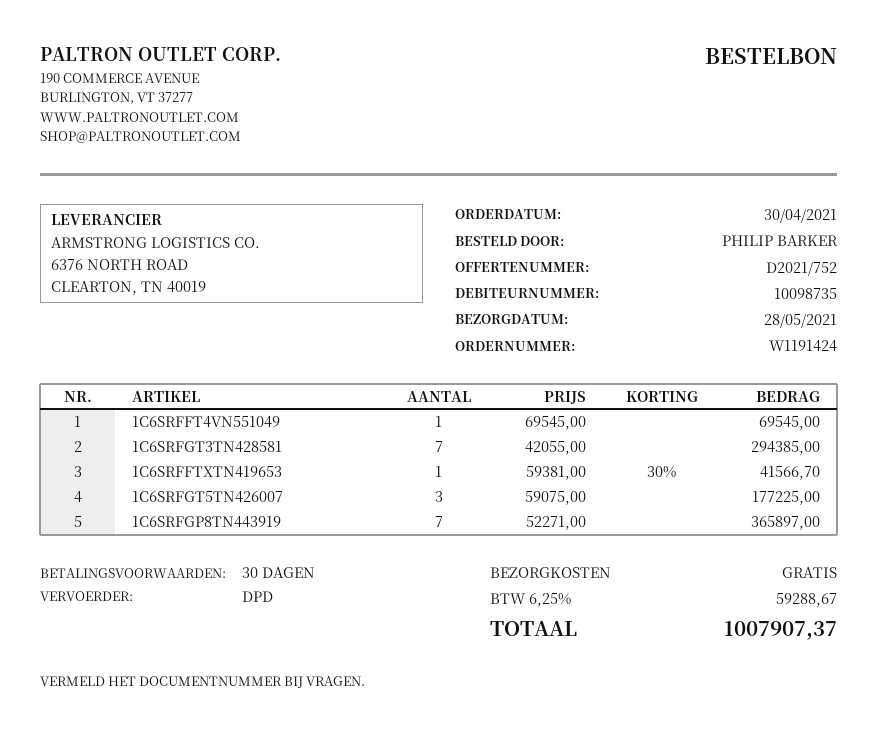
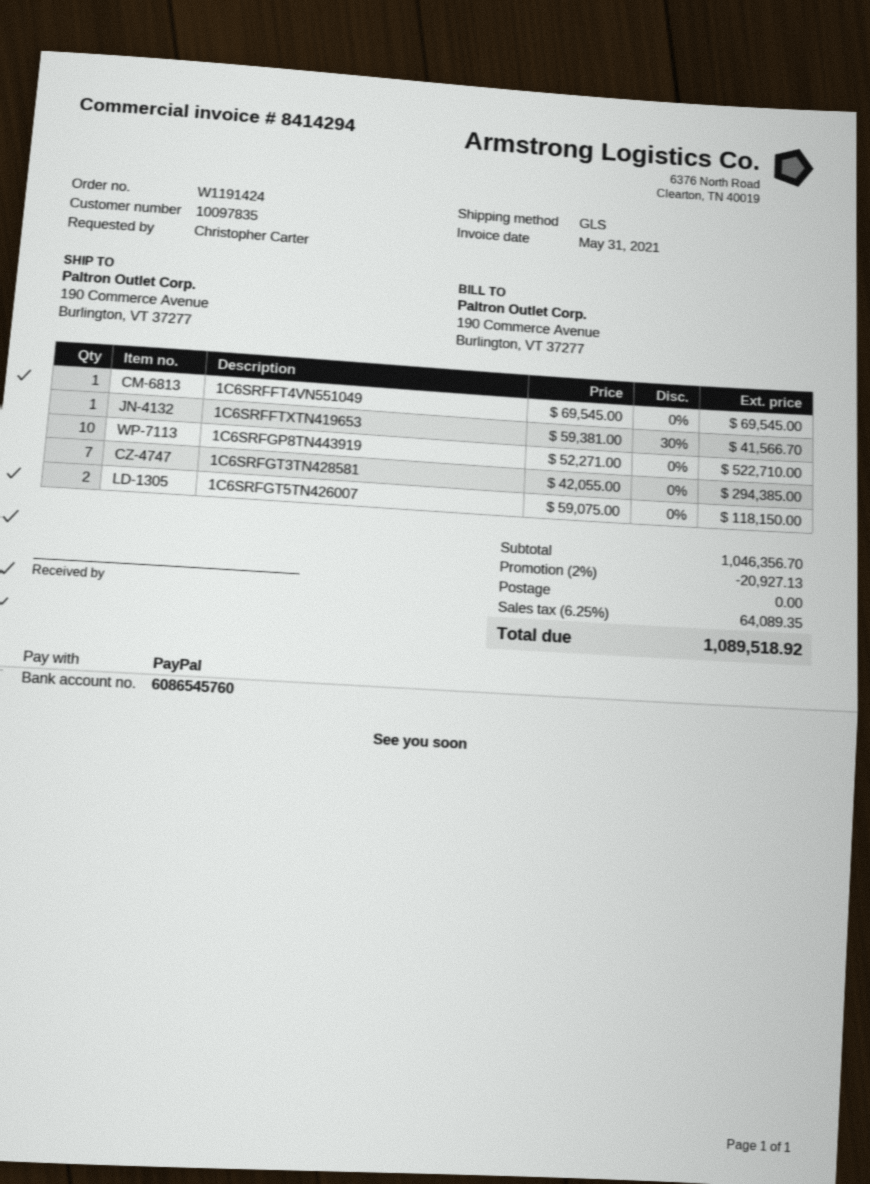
customer number: 10098735 -> 10097835
ordered by: PHILIP BARKER -> Christopher Carter
shipping method: DPD -> GLS
1C6SRFGT5TN426007: 3 x 59075.00 = 177225.00 -> 2 x 59075.00 = 118150.00
1C6SRFGP8TN443919: 7 x 52271.00 = 365897.00 -> 10 x 52271.00 = 522710.00
discount: none -> 2% = 20927.13
tax: 6.25% = 59288.67 -> 6.25% = 64089.35
total: 1007907.37 -> 1089518.92

